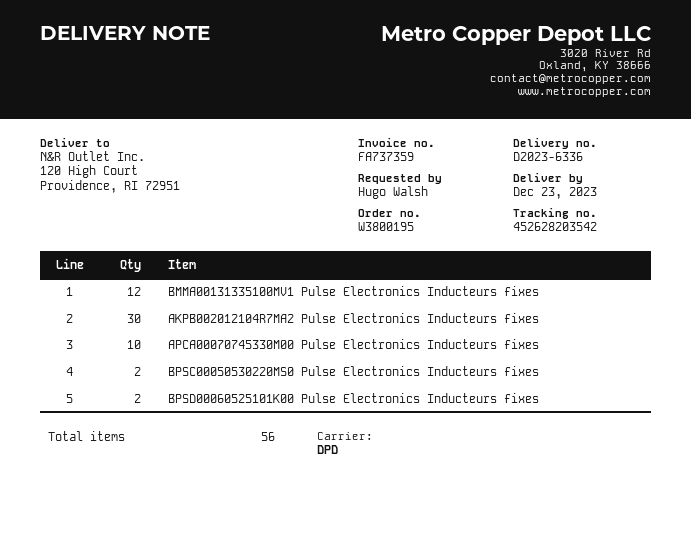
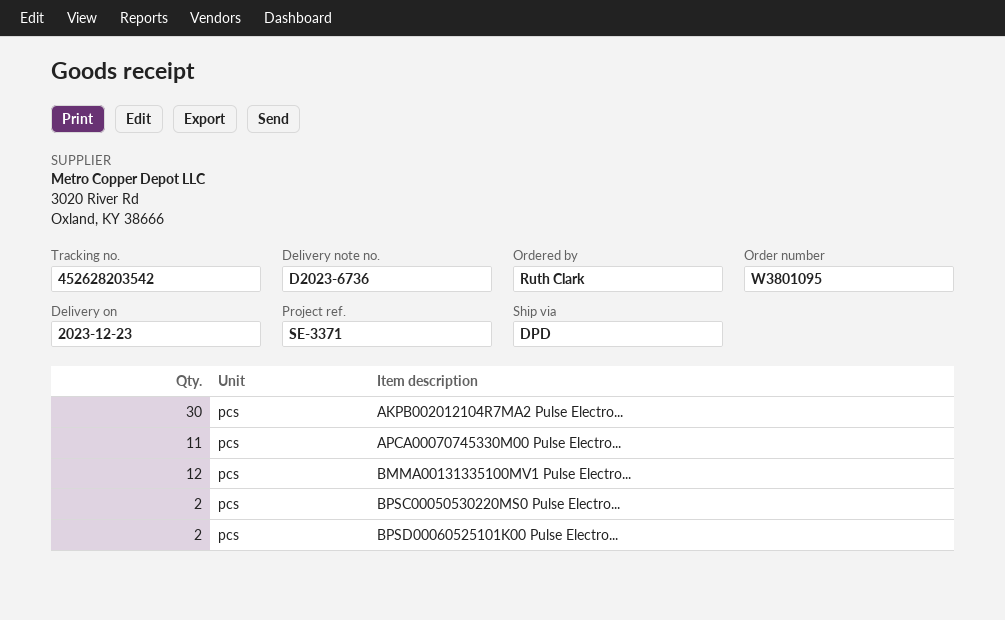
order number: W3800195 -> W3801095
delivery note number: D2023-6336 -> D2023-6736
ordered by: Hugo Walsh -> Ruth Clark
APCA00070745330M00 Pulse Electronics Inducteurs fixes: 10 -> 11

